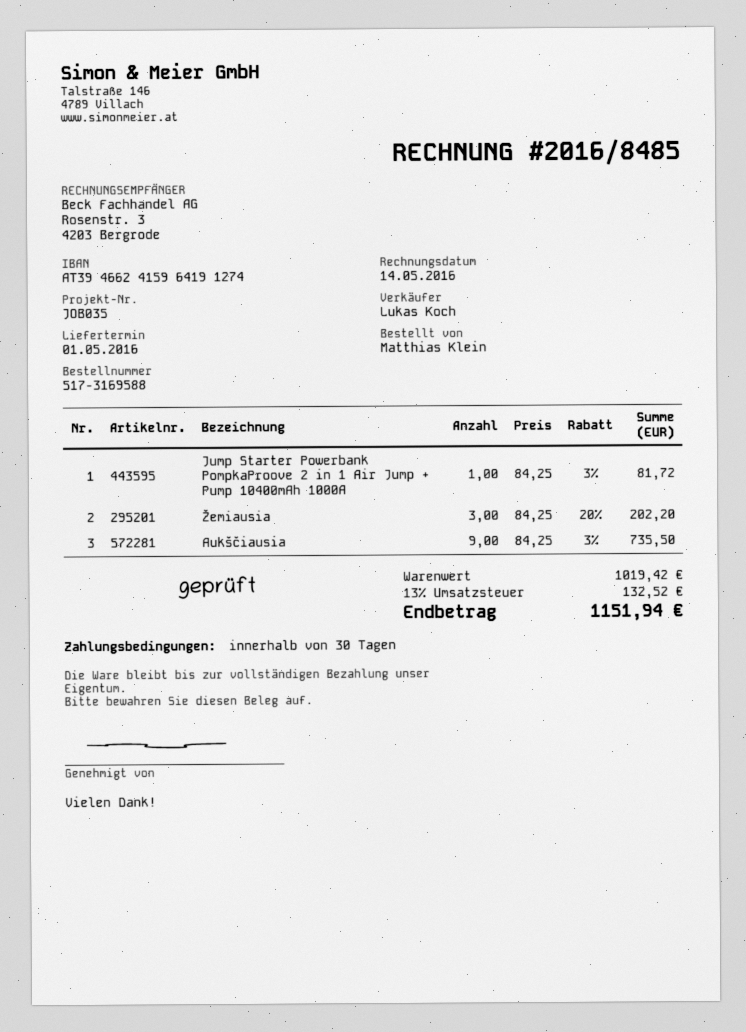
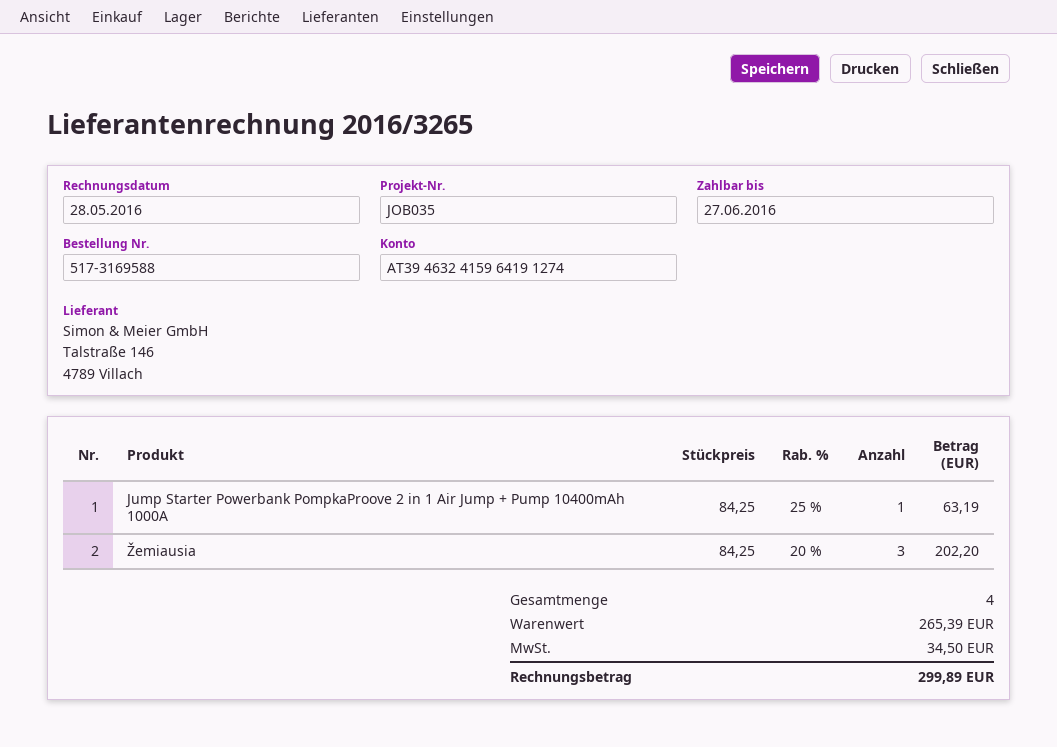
invoice number: 2016/8485 -> 2016/3265
invoice date: 2016-05-14 -> 2016-05-28
bank account: AT394662415964191274 -> AT394632415964191274
Jump Starter Powerbank PompkaProove 2 in 1 Air Jump + Pump 10400mAh 1000A: 1 x 84.25 - 3% = 81.72 -> 1 x 84.25 - 25% = 63.19
Aukščiausia: 9 x 84.25 - 3% = 735.50 -> none
subtotal: 1019.42 -> 265.39
tax: 132.52 -> 34.50
total: 1151.94 -> 299.89

